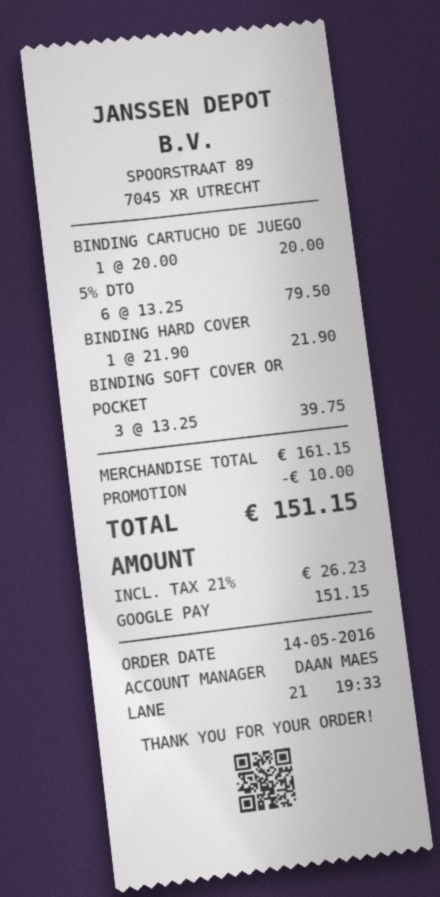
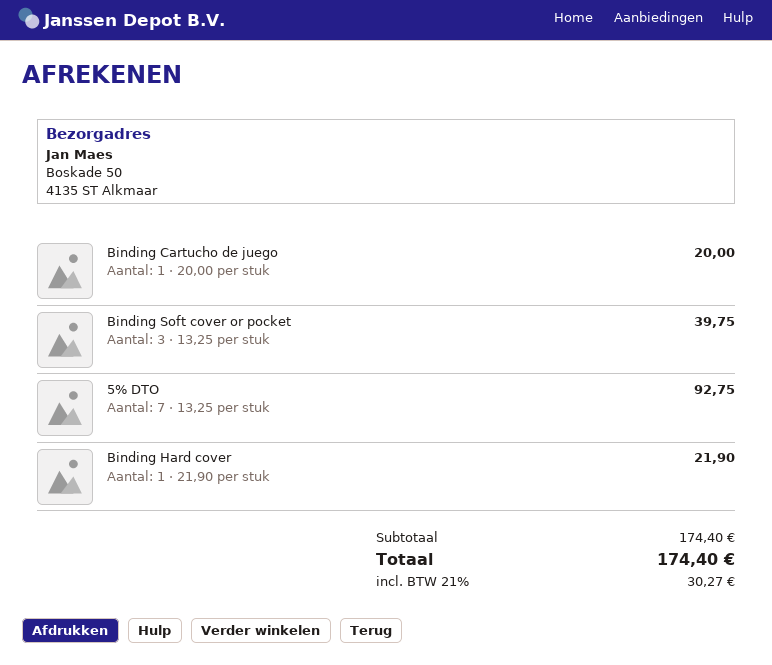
5% DTO: 6 x 13.25 = 79.50 -> 7 x 13.25 = 92.75
subtotal: 161.15 -> 174.40
discount: 10.00 -> none
tax: 21% = 26.23 -> 21% = 30.27
total: 151.15 -> 174.40

